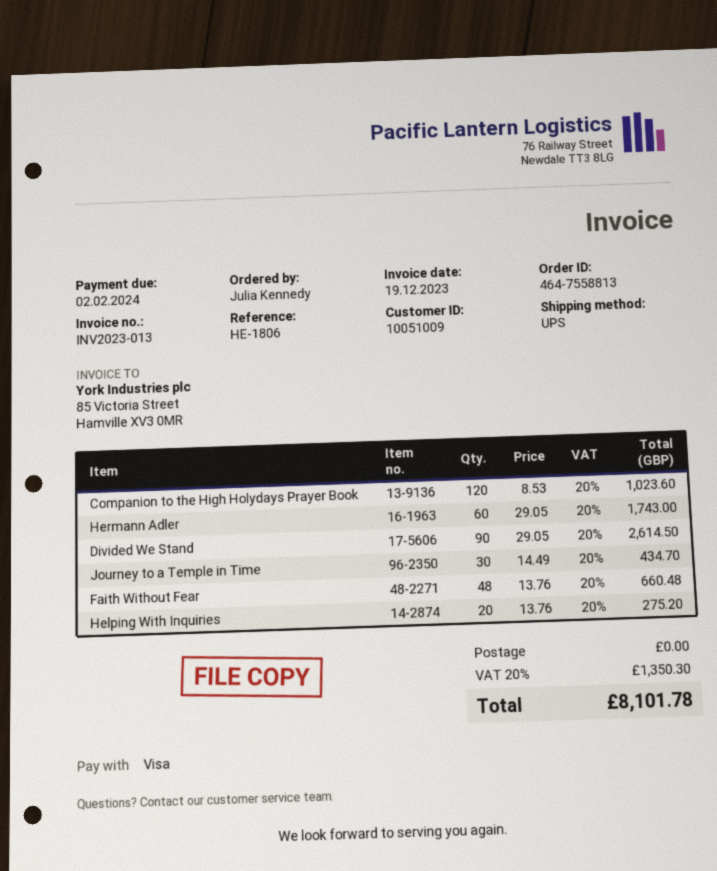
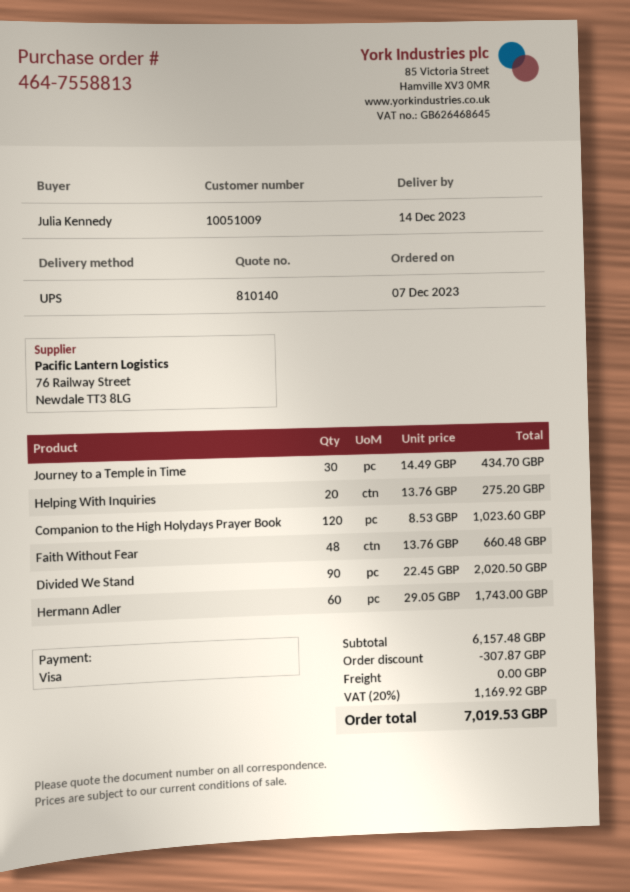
Divided We Stand: 90 x 29.05 = 2614.50 -> 90 x 22.45 = 2020.50
discount: none -> 307.87
tax: 20% = 1350.30 -> 20% = 1169.92
total: 8101.78 -> 7019.53

